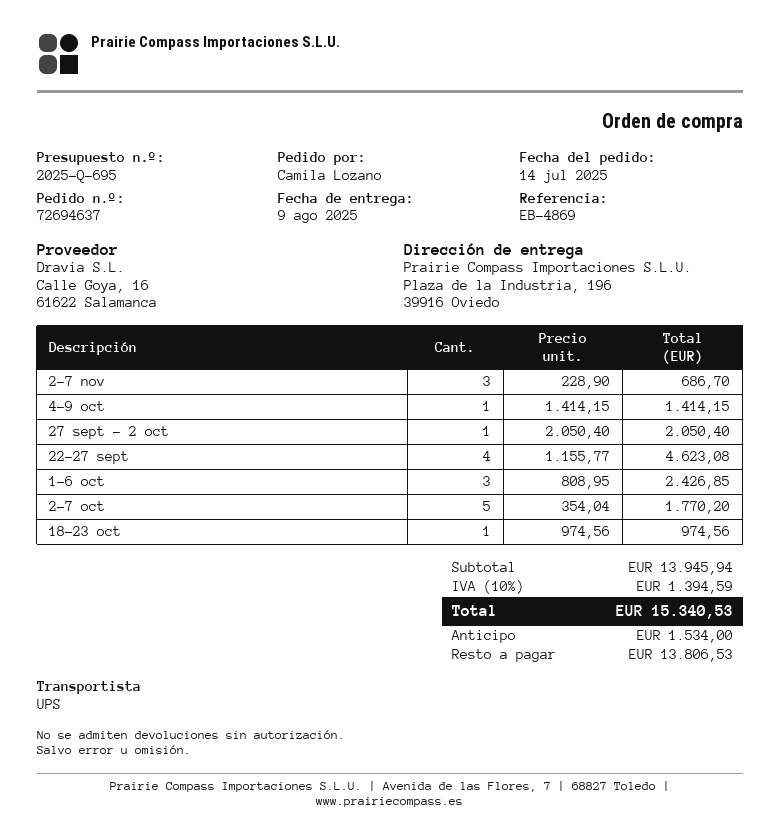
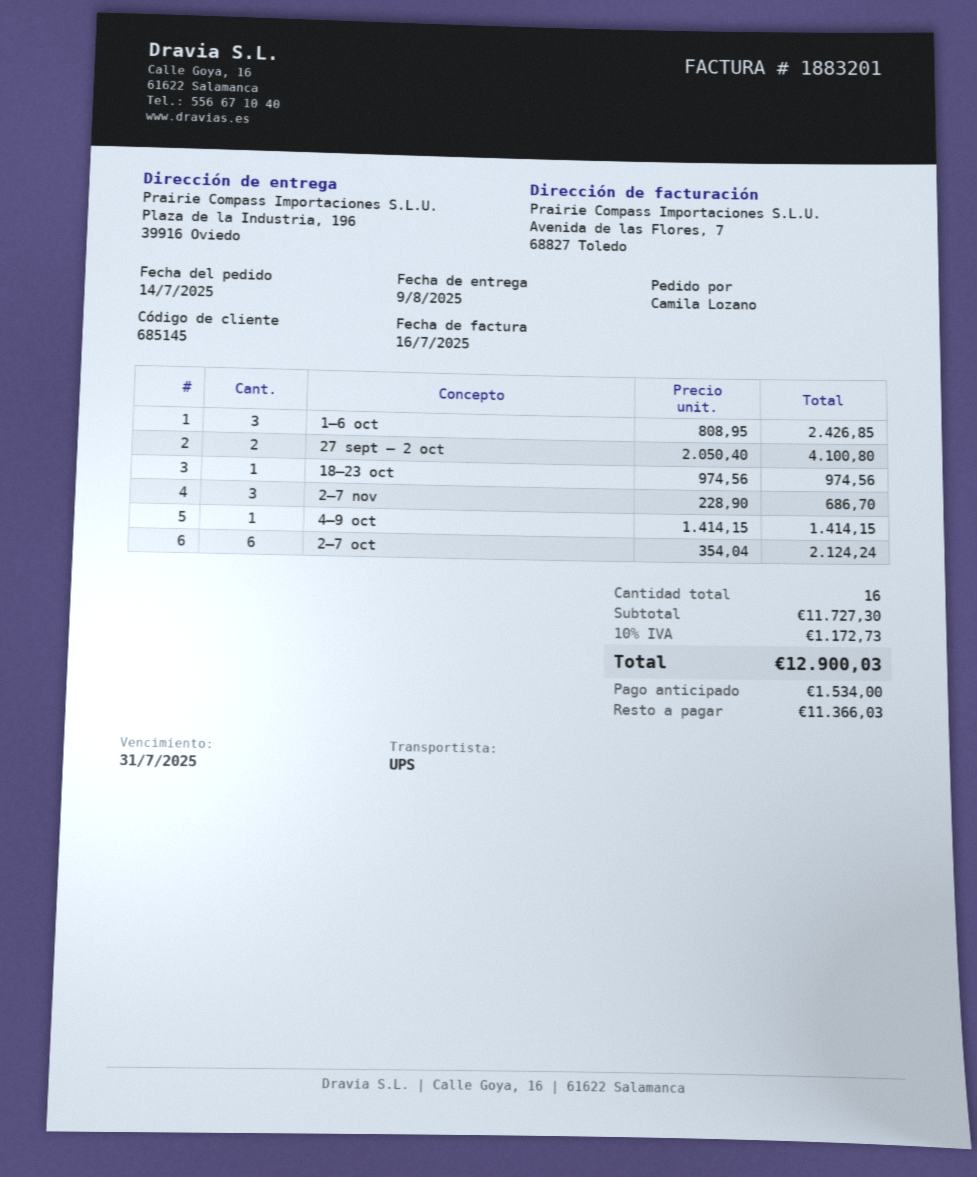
27 sept – 2 oct: 1 x 2050.40 = 2050.40 -> 2 x 2050.40 = 4100.80
22–27 sept: 4 x 1155.77 = 4623.08 -> none
2–7 oct: 5 x 354.04 = 1770.20 -> 6 x 354.04 = 2124.24
subtotal: 13945.94 -> 11727.30
tax: 10% = 1394.59 -> 10% = 1172.73
total: 15340.53 -> 12900.03
balance: 13806.53 -> 11366.03

